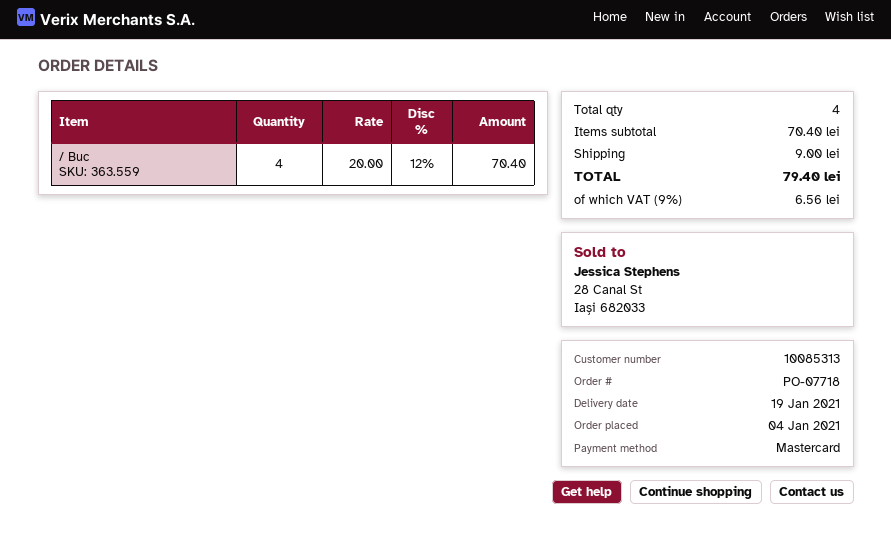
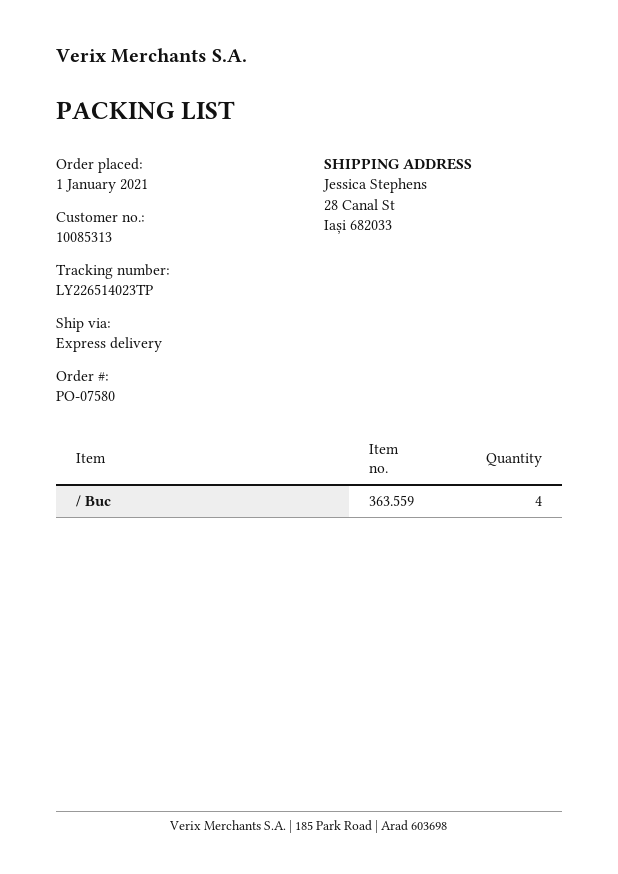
order number: PO-07718 -> PO-07580
order date: 2021-01-04 -> 2021-01-01

